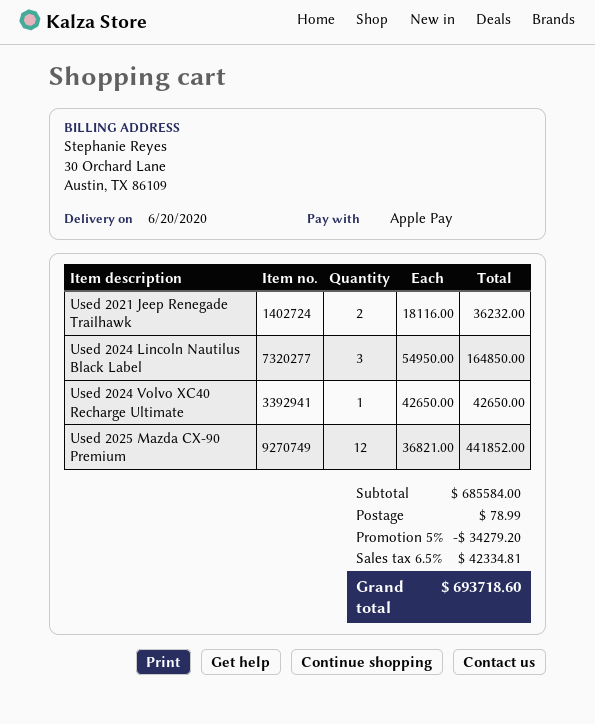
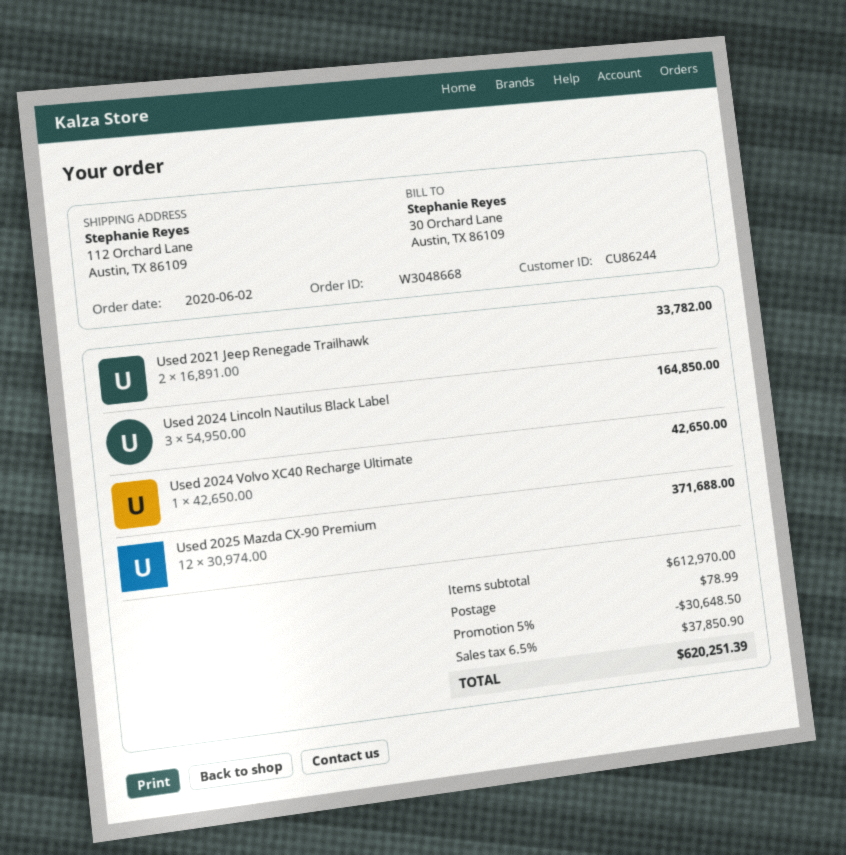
Used 2021 Jeep Renegade Trailhawk: 2 x 18116.00 = 36232.00 -> 2 x 16891.00 = 33782.00
Used 2025 Mazda CX-90 Premium: 12 x 36821.00 = 441852.00 -> 12 x 30974.00 = 371688.00
subtotal: 685584.00 -> 612970.00
discount: 5% = 34279.20 -> 5% = 30648.50
tax: 6.5% = 42334.81 -> 6.5% = 37850.90
total: 693718.60 -> 620251.39

